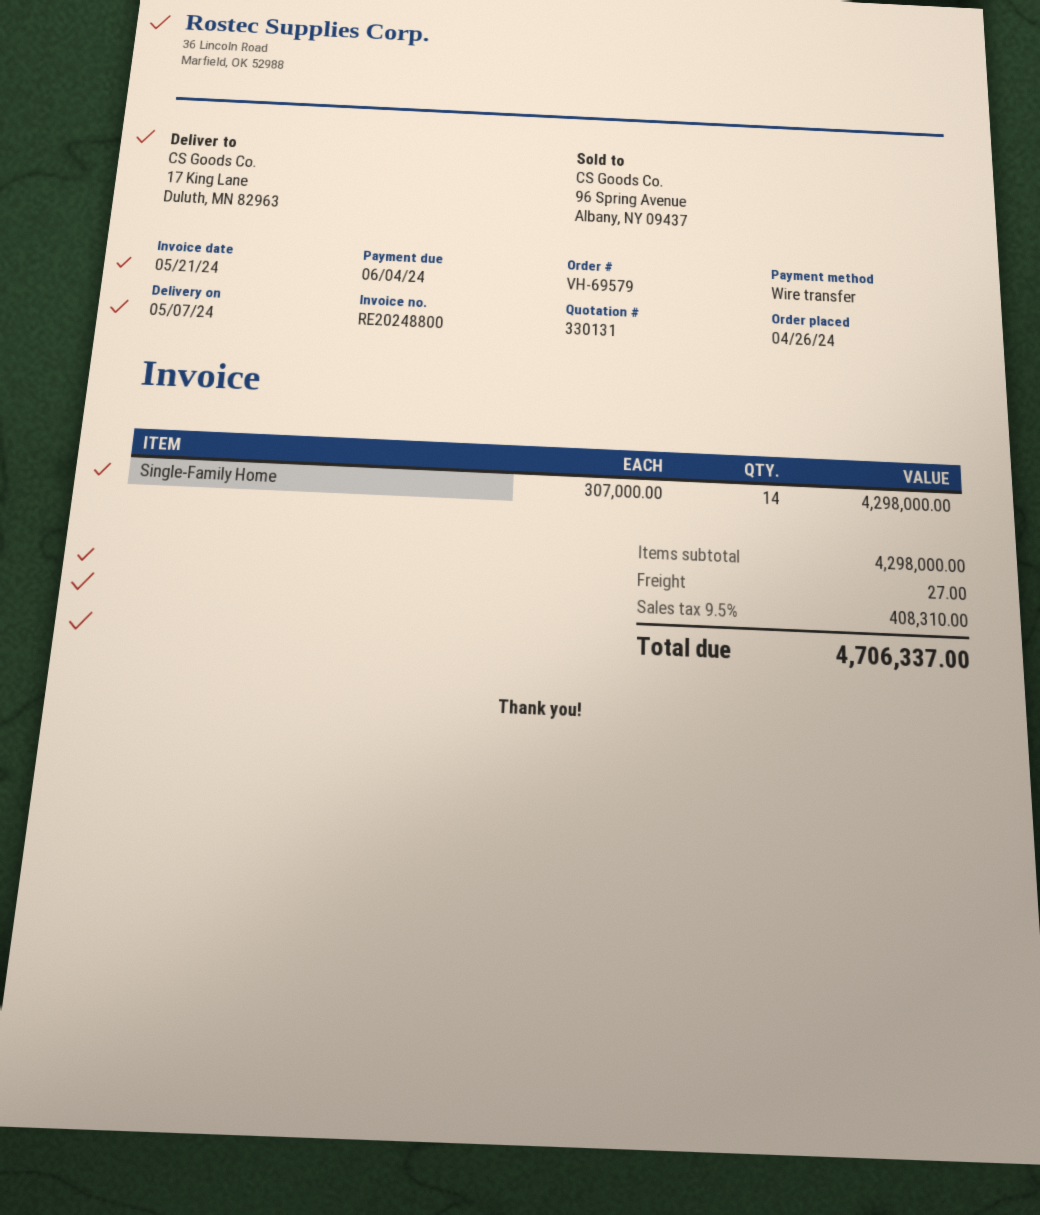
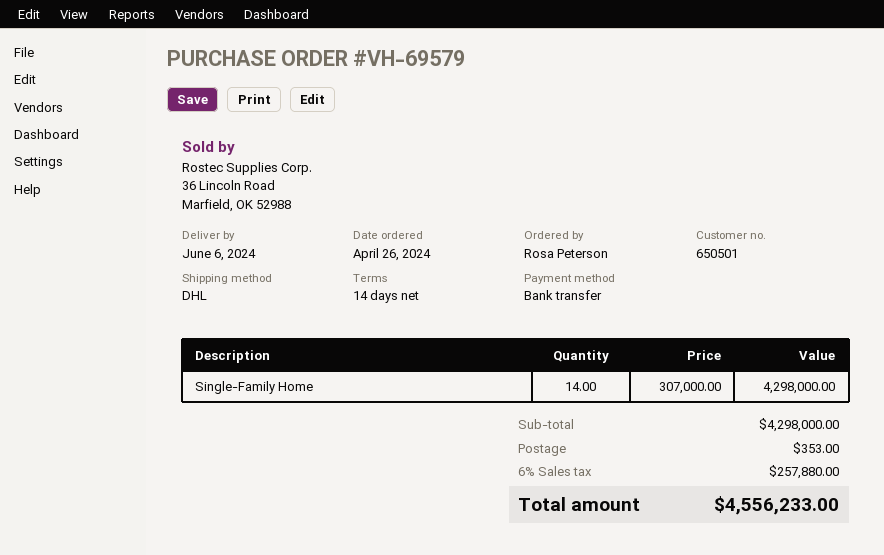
delivery date: 2024-05-07 -> 2024-06-06
shipping: 27.00 -> 353.00
tax: 9.5% = 408310.00 -> 6% = 257880.00
total: 4706337.00 -> 4556233.00

